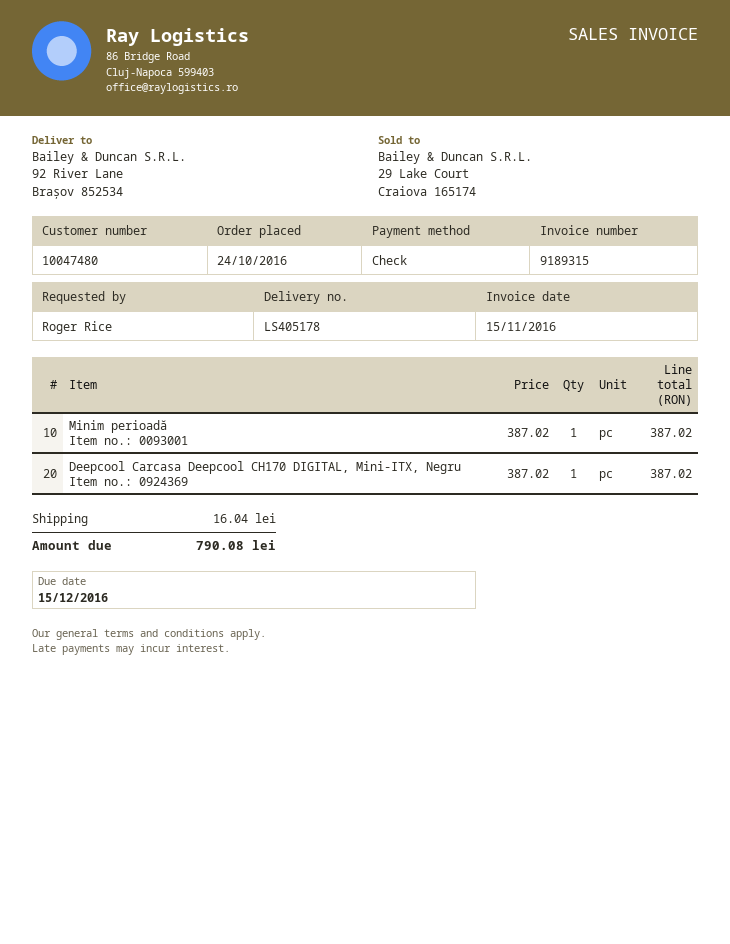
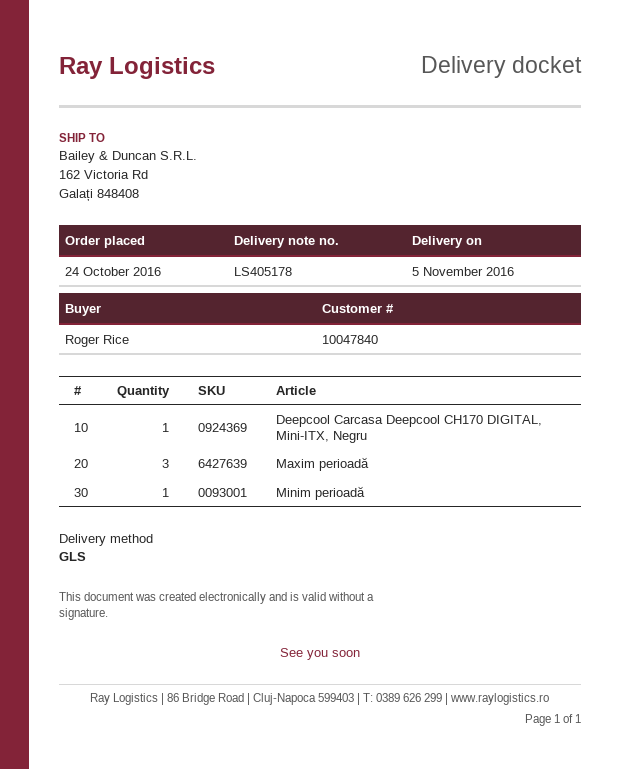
customer number: 10047480 -> 10047840
ship to: 92 River Lane, Brașov 852534 -> 162 Victoria Rd, Galați 848408
Maxim perioadă: none -> 3

